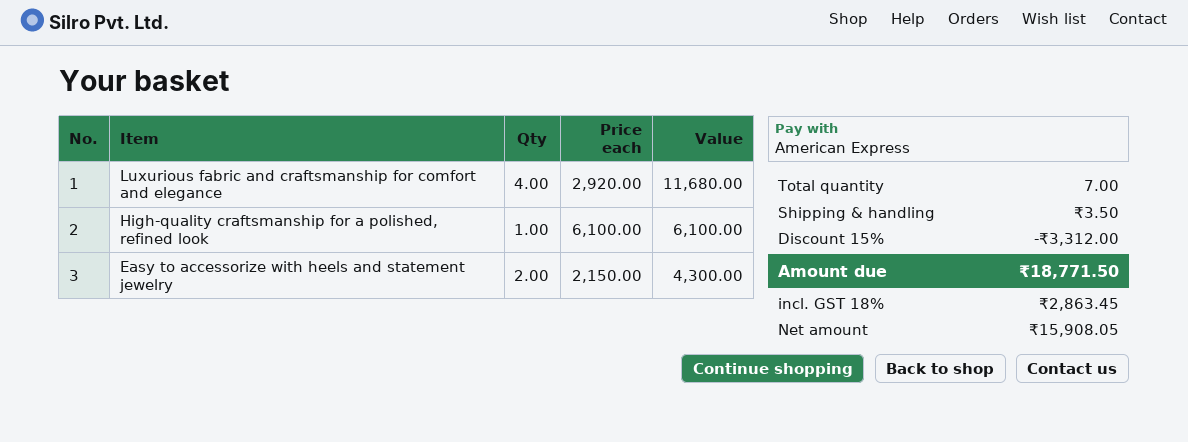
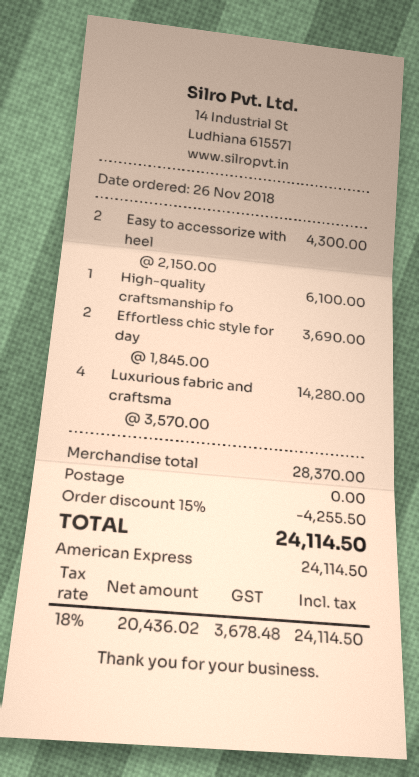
Luxurious fabric and craftsmanship for comfort and elegance: 4 x 2920.00 = 11680.00 -> 4 x 3570.00 = 14280.00
Effortless chic style for day: none -> 2 x 1845.00 = 3690.00
discount: 15% = 3312.00 -> 15% = 4255.50
shipping: 3.50 -> 0.00
net: 15908.05 -> 20436.02
tax: 18% = 2863.45 -> 18% = 3678.48
total: 18771.50 -> 24114.50

